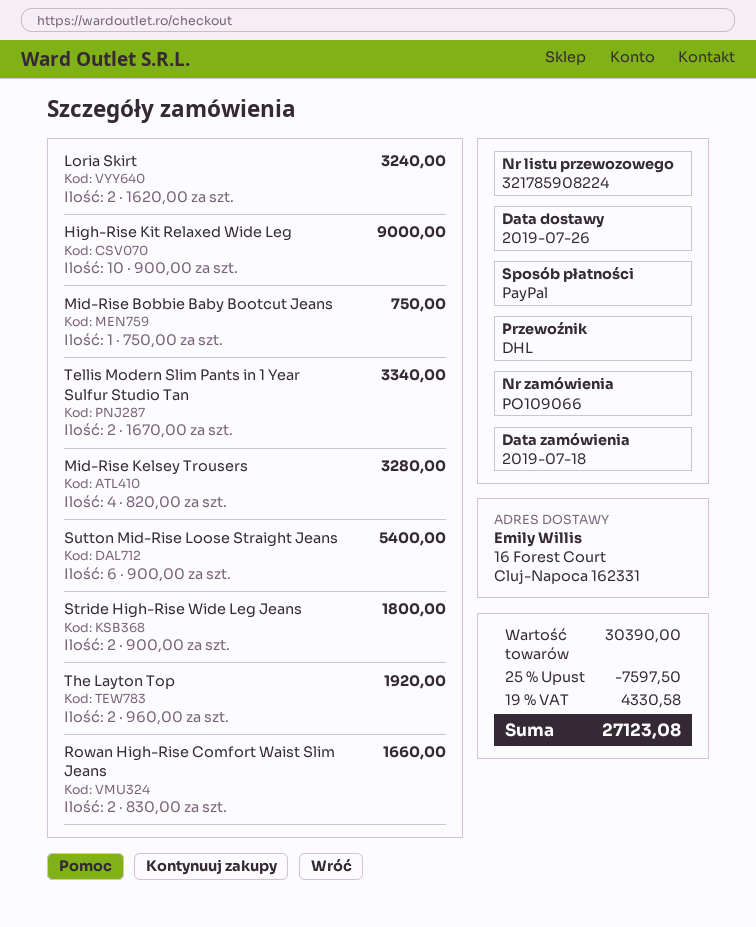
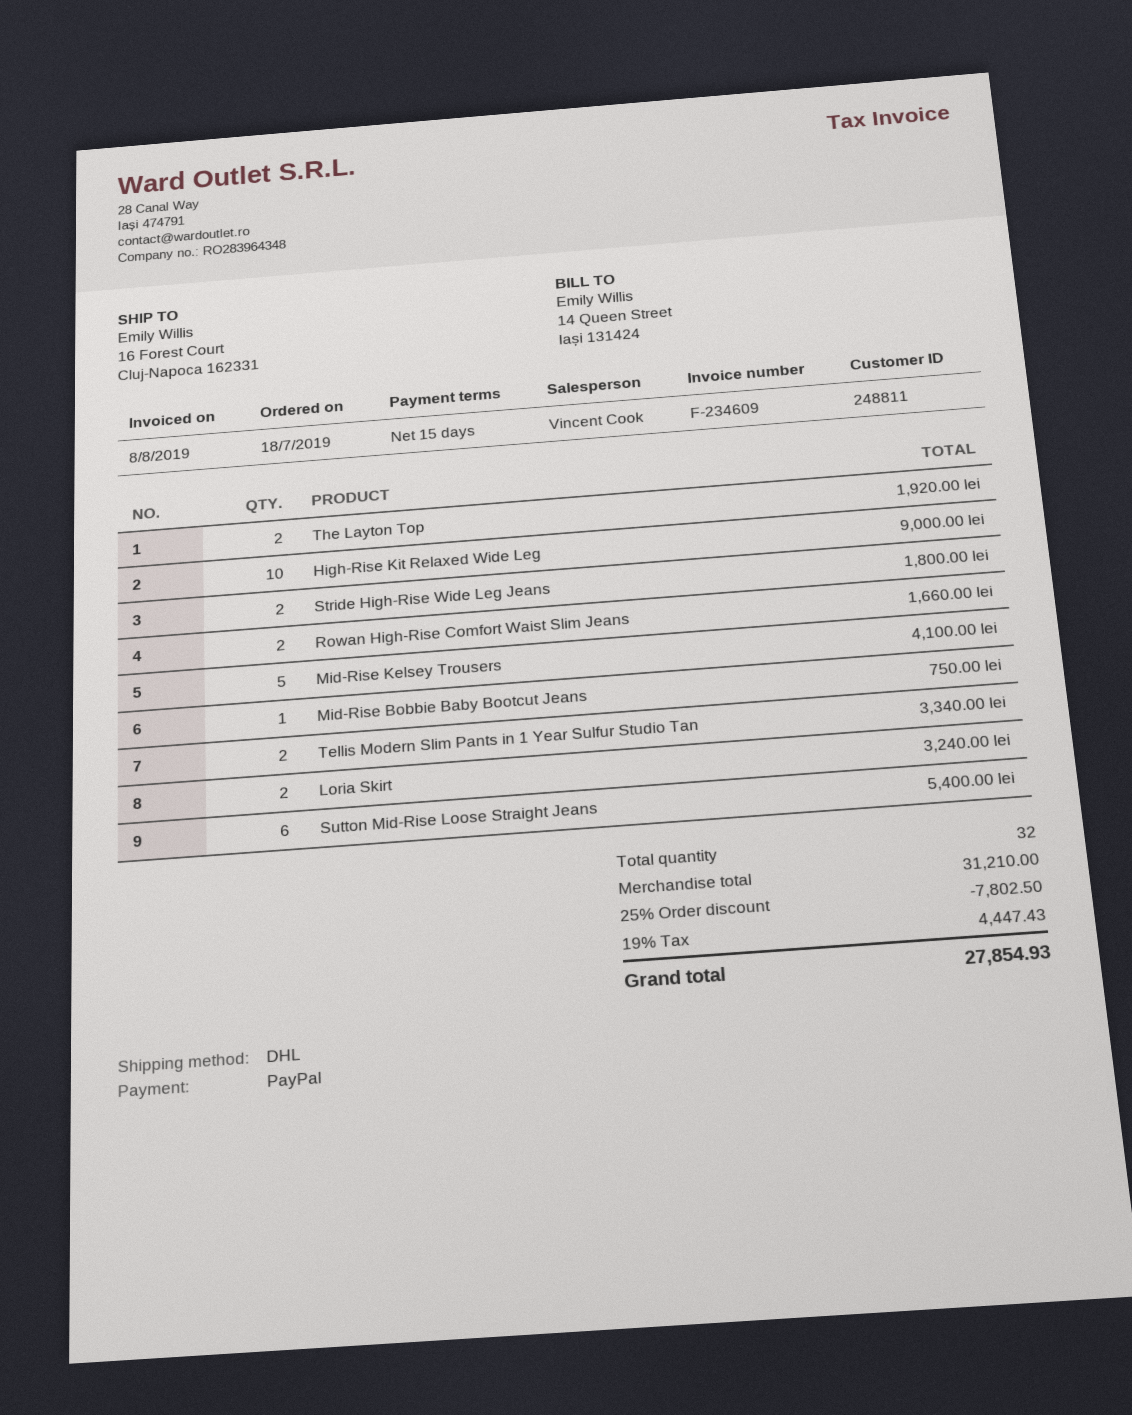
Mid-Rise Kelsey Trousers: 4 for 3280.00 -> 5 for 4100.00
subtotal: 30390.00 -> 31210.00
discount: 25% = 7597.50 -> 25% = 7802.50
tax: 19% = 4330.58 -> 19% = 4447.43
total: 27123.08 -> 27854.93

